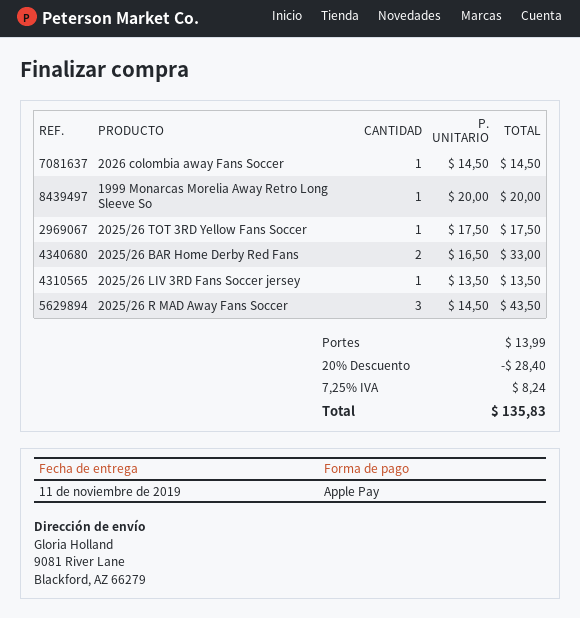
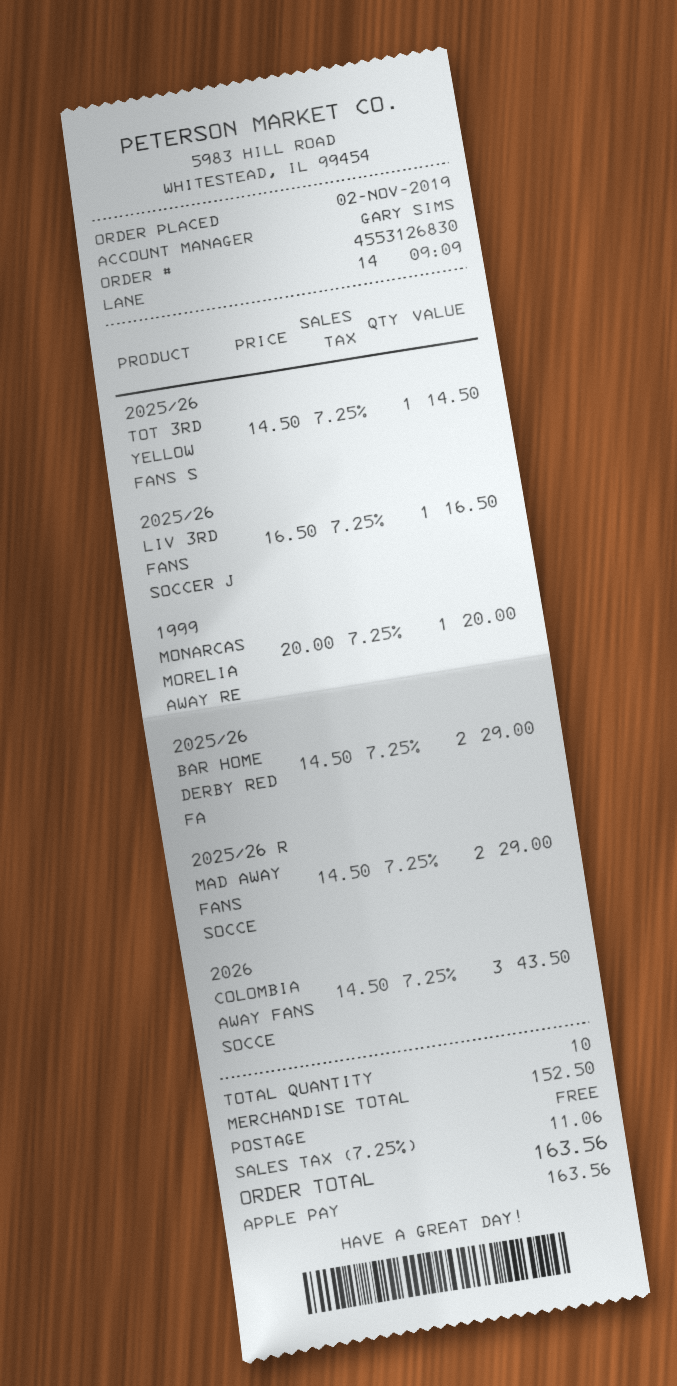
2026 colombia away Fans Soccer: 1 x 14.50 = 14.50 -> 3 x 14.50 = 43.50
2025/26 TOT 3RD Yellow Fans Soccer: 1 x 17.50 = 17.50 -> 1 x 14.50 = 14.50
2025/26 BAR Home Derby Red Fans: 2 x 16.50 = 33.00 -> 2 x 14.50 = 29.00
2025/26 LIV 3RD Fans Soccer jersey: 1 x 13.50 = 13.50 -> 1 x 16.50 = 16.50
2025/26 R MAD Away Fans Soccer: 3 x 14.50 = 43.50 -> 2 x 14.50 = 29.00
discount: 20% = 28.40 -> none
shipping: 13.99 -> 0.00
tax: 7.25% = 8.24 -> 7.25% = 11.06
total: 135.83 -> 163.56

